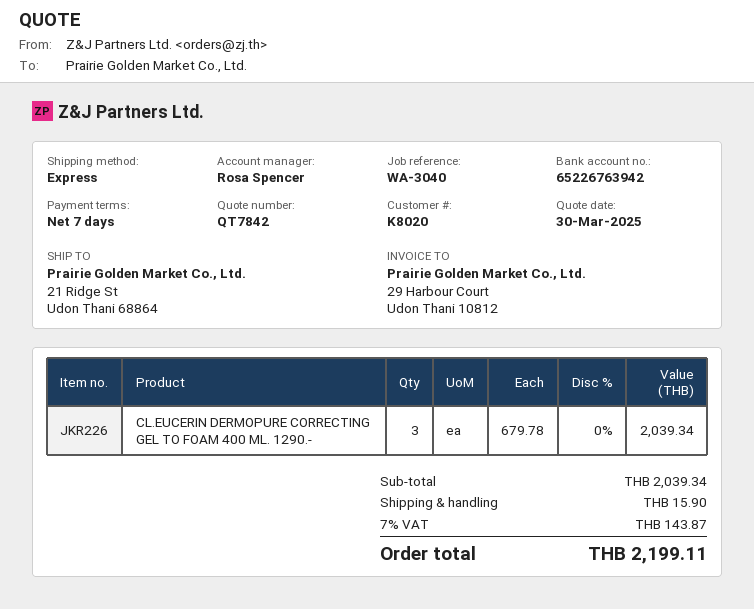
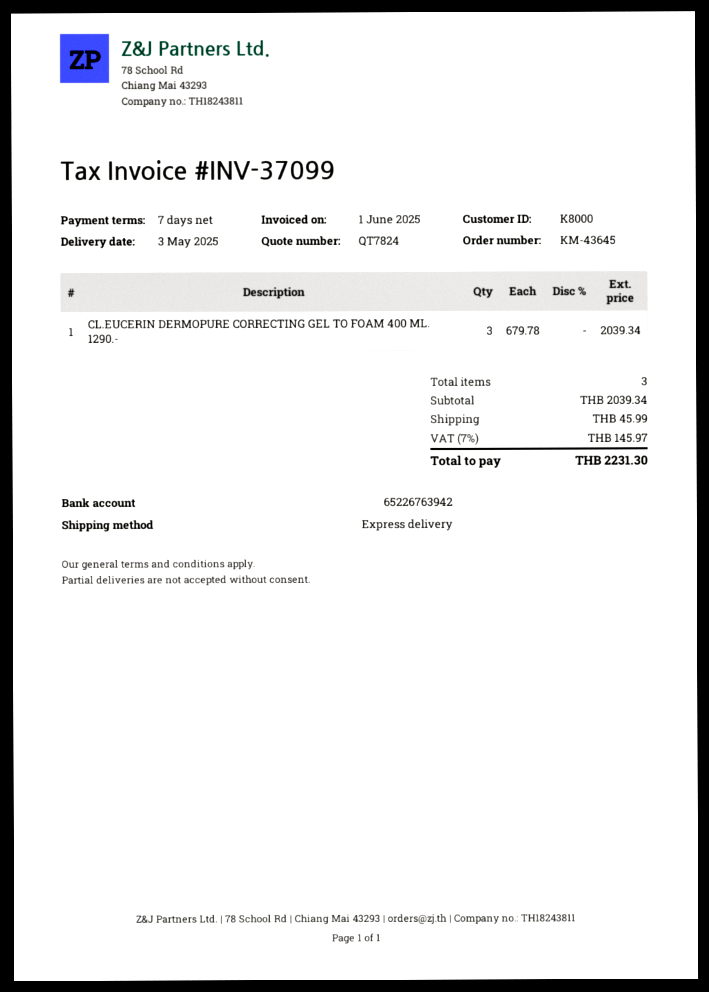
quote number: QT7842 -> QT7824
customer number: K8020 -> K8000
shipping: 15.90 -> 45.99
tax: 7% = 143.87 -> 7% = 145.97
total: 2199.11 -> 2231.30

